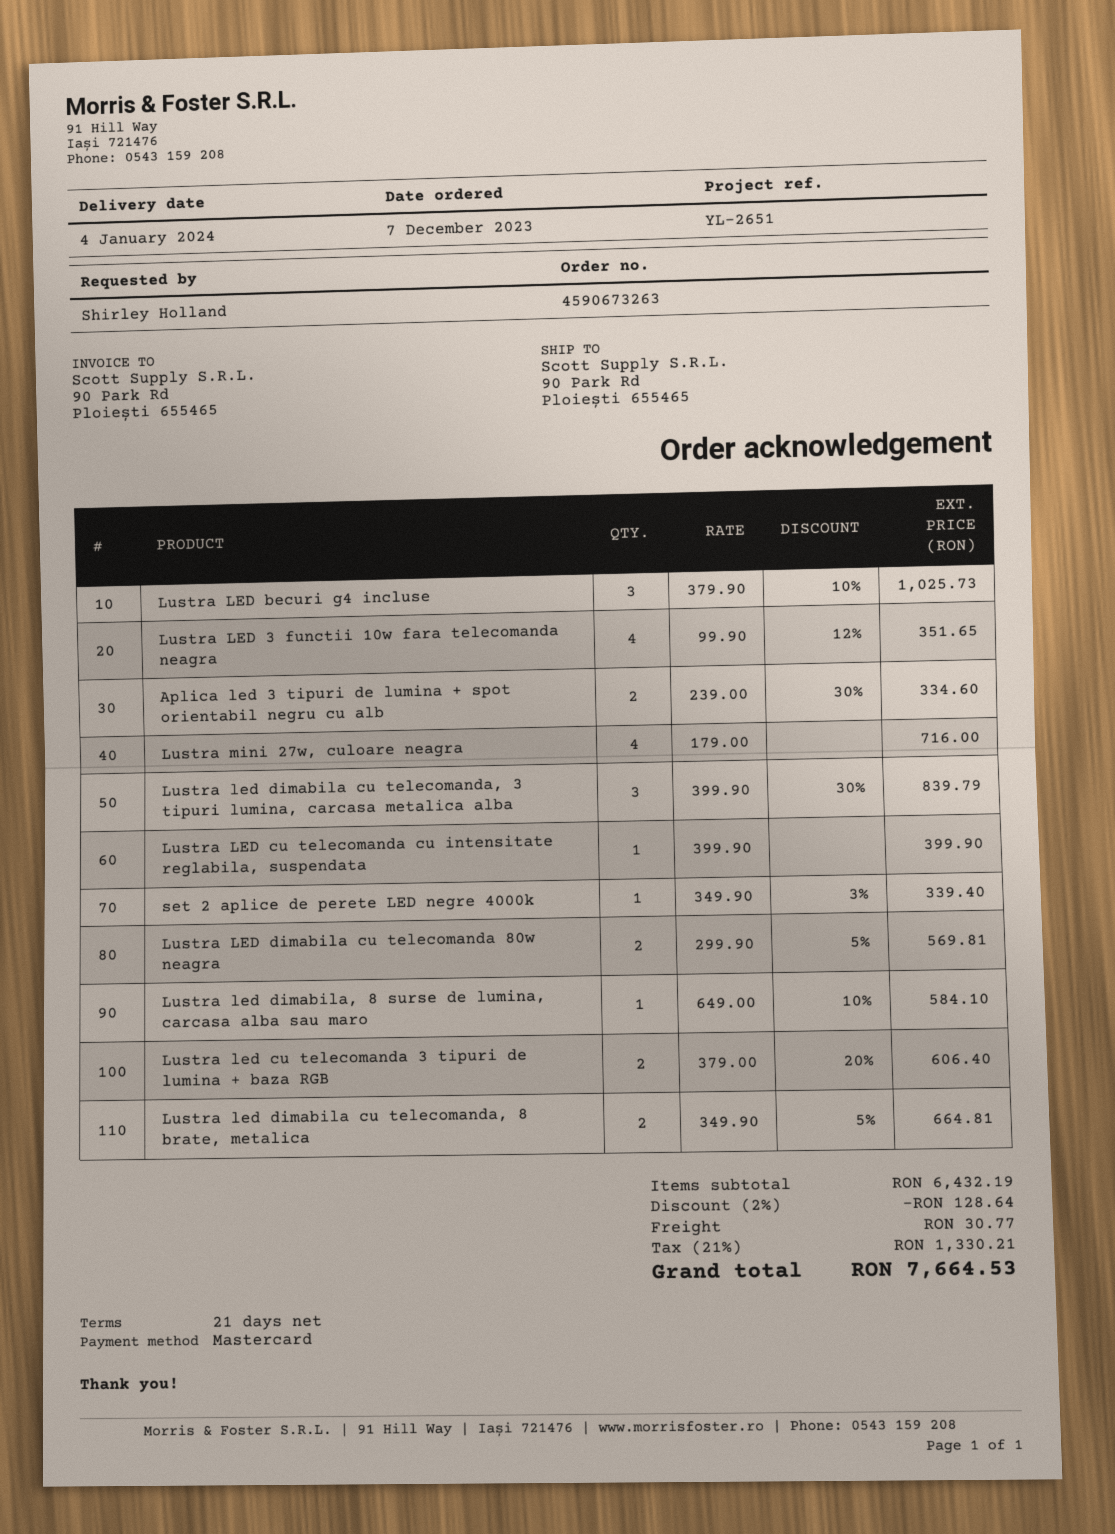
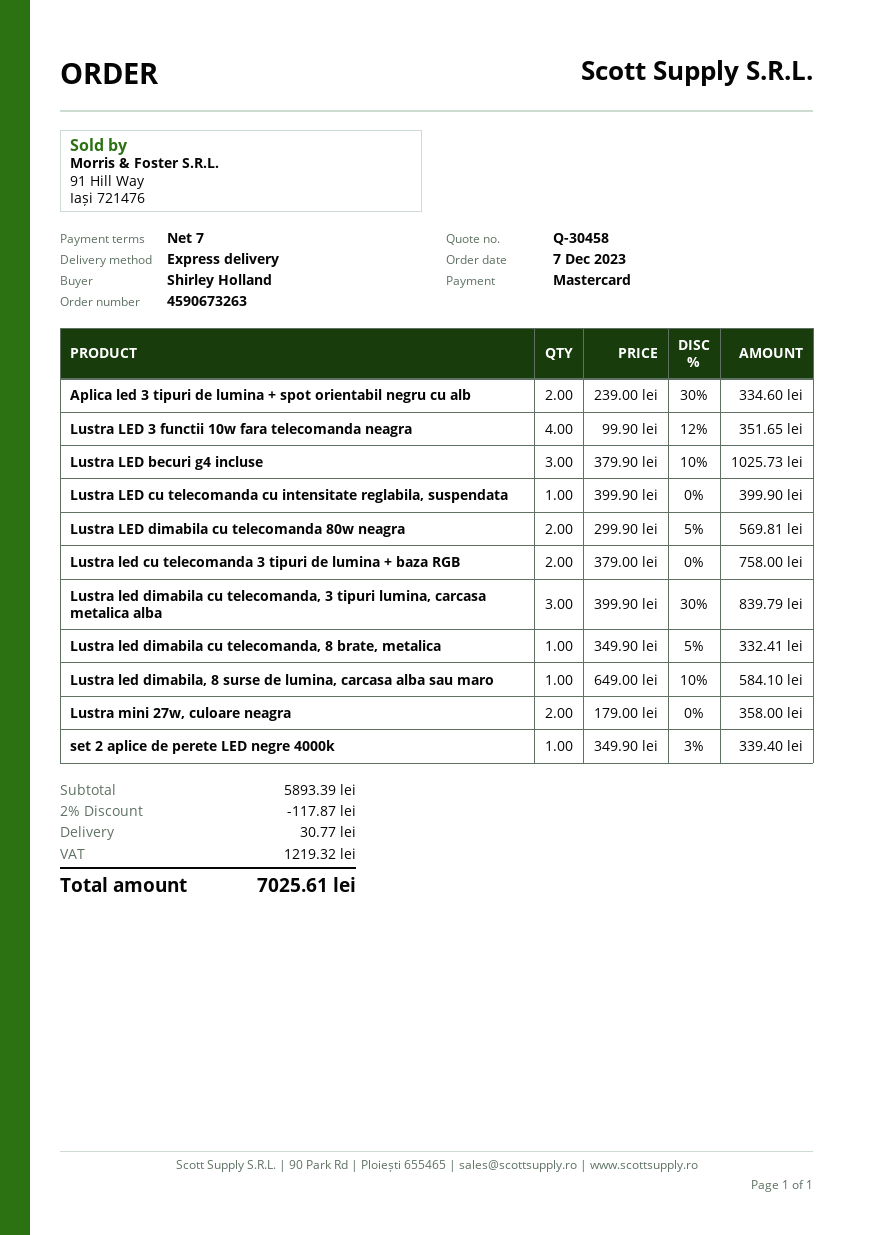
payment terms: 21 days -> 7 days
Lustra mini 27w, culoare neagra: 4 x 179.00 = 716.00 -> 2 x 179.00 = 358.00
Lustra led cu telecomanda 3 tipuri de lumina + baza RGB: 2 x 379.00 - 20% = 606.40 -> 2 x 379.00 = 758.00
Lustra led dimabila cu telecomanda, 8 brate, metalica: 2 x 349.90 - 5% = 664.81 -> 1 x 349.90 - 5% = 332.41
subtotal: 6432.19 -> 5893.39
discount: 2% = 128.64 -> 2% = 117.87
tax: 1330.21 -> 1219.32
total: 7664.53 -> 7025.61

